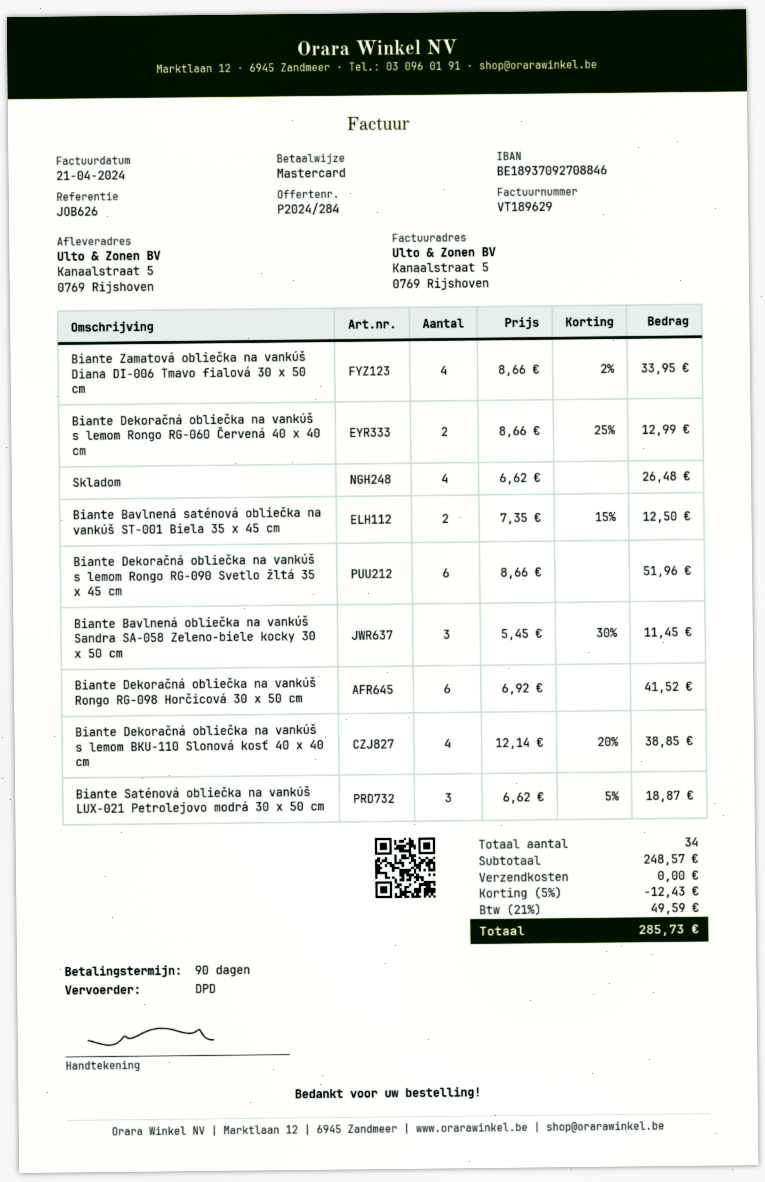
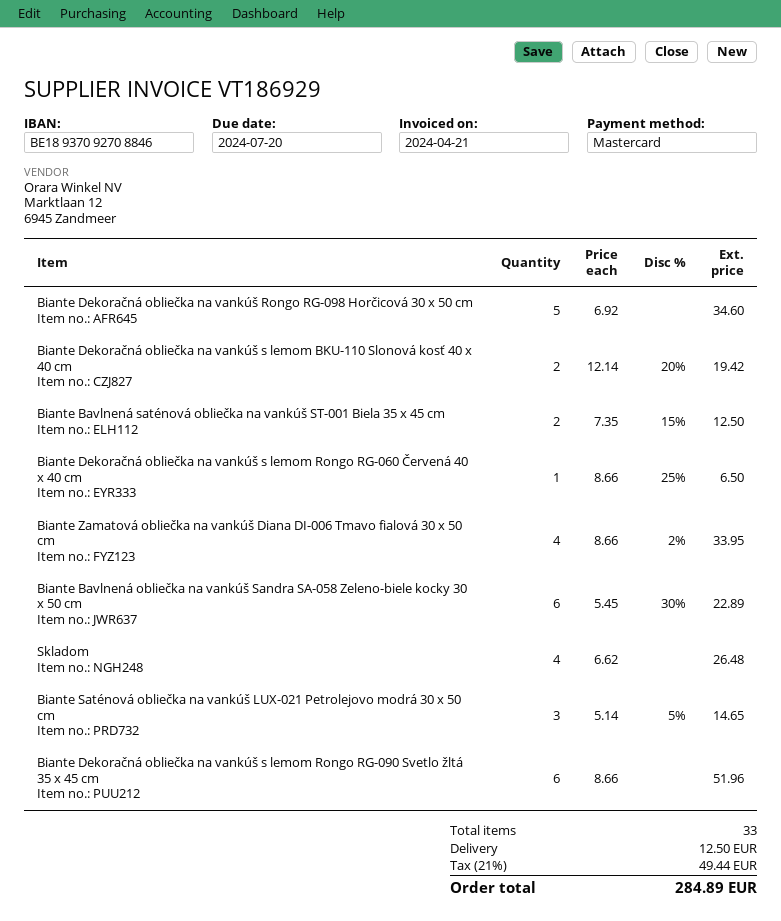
invoice number: VT189629 -> VT186929
Biante Dekoračná obliečka na vankúš s lemom Rongo RG-060 Červená 40 x 40 cm: 2 x 8.66 - 25% = 12.99 -> 1 x 8.66 - 25% = 6.50
Biante Bavlnená obliečka na vankúš Sandra SA-058 Zeleno-biele kocky 30 x 50 cm: 3 x 5.45 - 30% = 11.45 -> 6 x 5.45 - 30% = 22.89
Biante Dekoračná obliečka na vankúš Rongo RG-098 Horčicová 30 x 50 cm: 6 x 6.92 = 41.52 -> 5 x 6.92 = 34.60
Biante Dekoračná obliečka na vankúš s lemom BKU-110 Slonová kosť 40 x 40 cm: 4 x 12.14 - 20% = 38.85 -> 2 x 12.14 - 20% = 19.42
Biante Saténová obliečka na vankúš LUX-021 Petrolejovo modrá 30 x 50 cm: 3 x 6.62 - 5% = 18.87 -> 3 x 5.14 - 5% = 14.65
total quantity: 34 -> 33
discount: 5% = 12.43 -> none
shipping: 0.00 -> 12.50
tax: 21% = 49.59 -> 21% = 49.44
total: 285.73 -> 284.89

